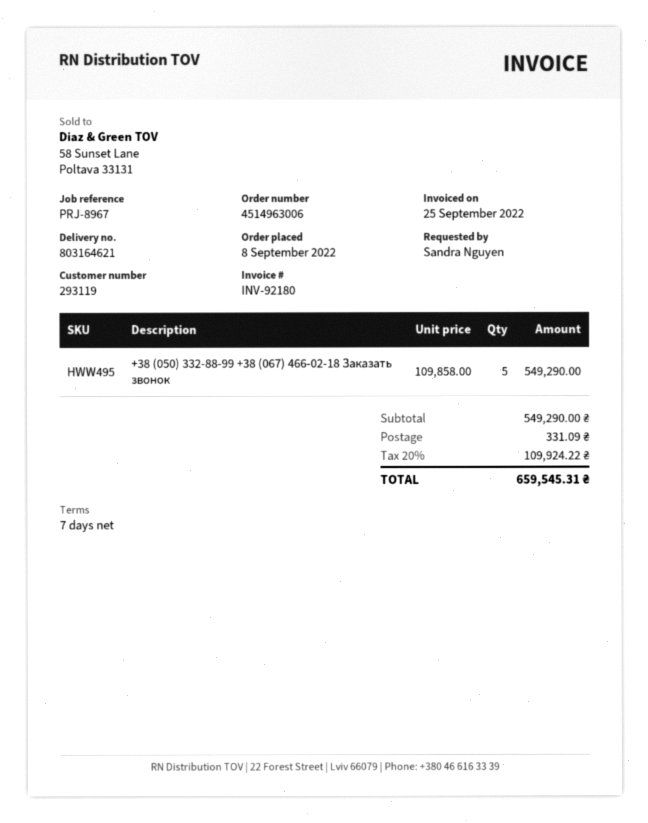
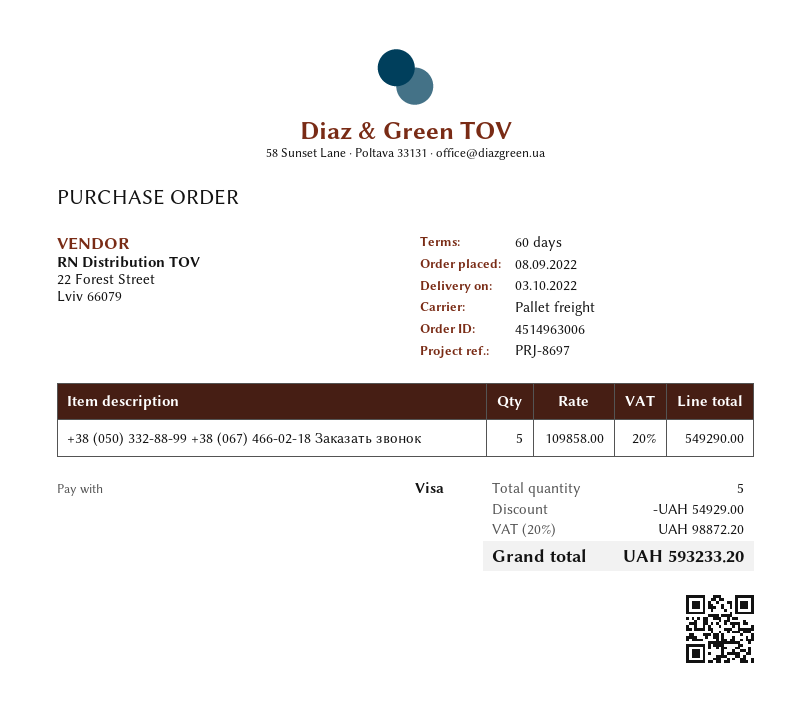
payment terms: 7 days -> 60 days
reference: PRJ-8967 -> PRJ-8697
discount: none -> 54929.00
shipping: 331.09 -> none
tax: 20% = 109924.22 -> 20% = 98872.20
total: 659545.31 -> 593233.20

